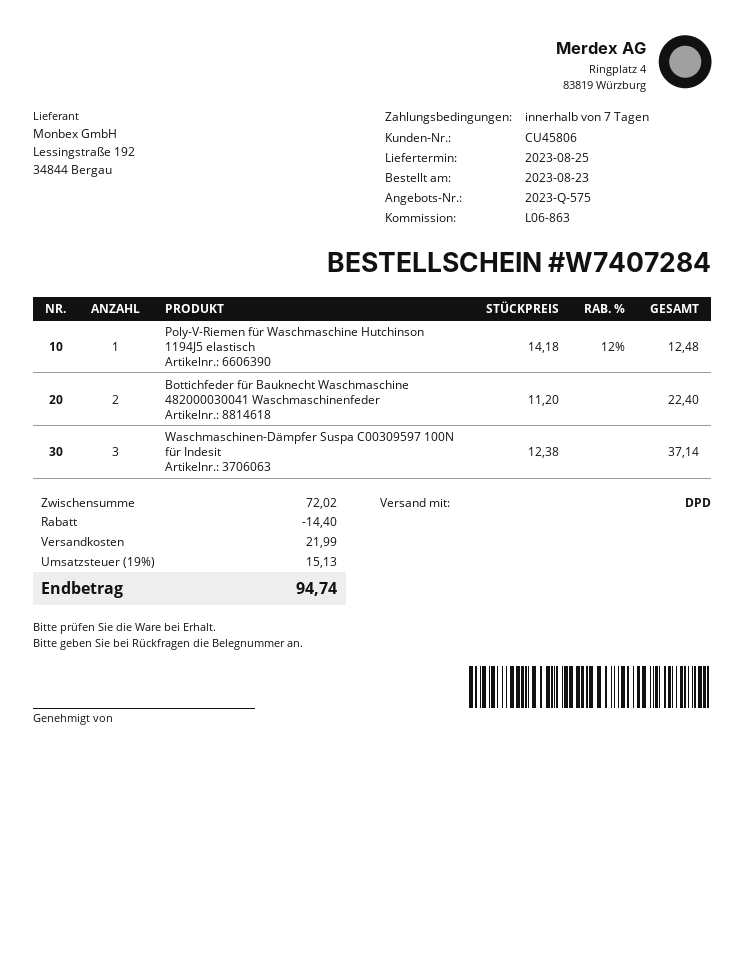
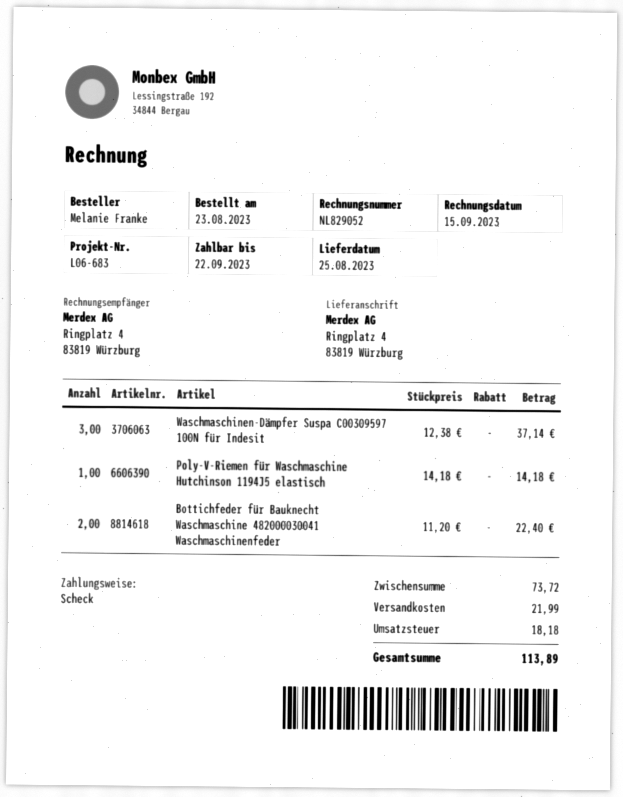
reference: L06-863 -> L06-683
Poly-V-Riemen für Waschmaschine Hutchinson 1194J5 elastisch: 1 x 14.18 - 12% = 12.48 -> 1 x 14.18 = 14.18
subtotal: 72.02 -> 73.72
discount: 14.40 -> none
tax: 15.13 -> 18.18
total: 94.74 -> 113.89

